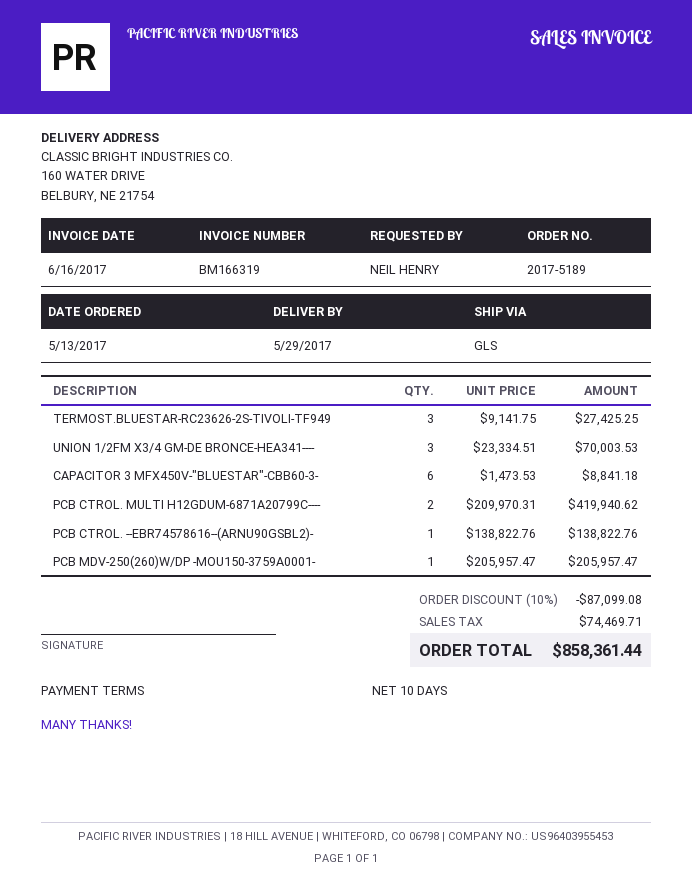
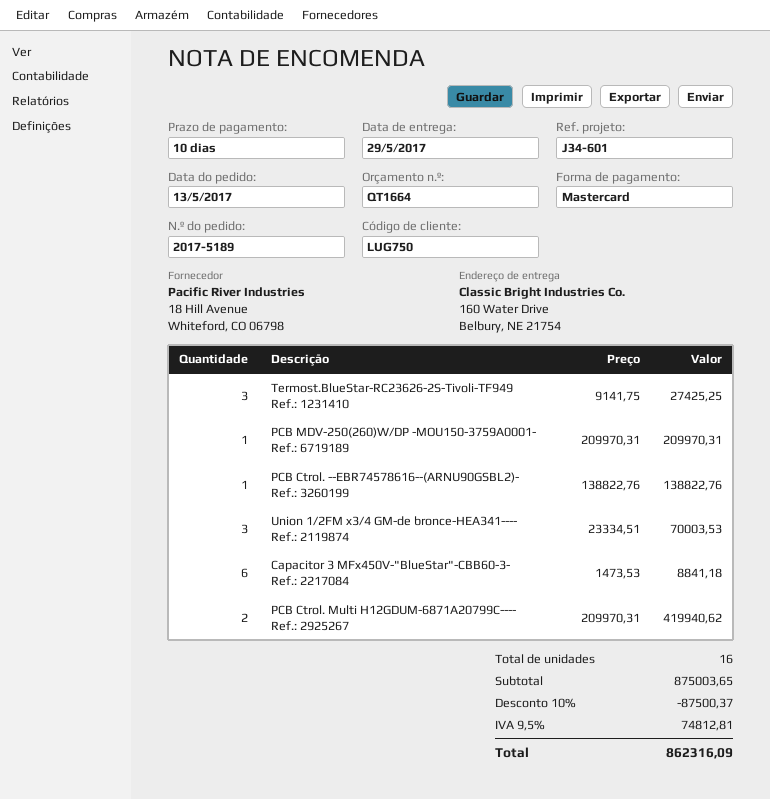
PCB MDV-250(260)W/DP -MOU150-3759A0001-: 1 x 205957.47 = 205957.47 -> 1 x 209970.31 = 209970.31
discount: 10% = 87099.08 -> 10% = 87500.37
tax: 74469.71 -> 74812.81
total: 858361.44 -> 862316.09

